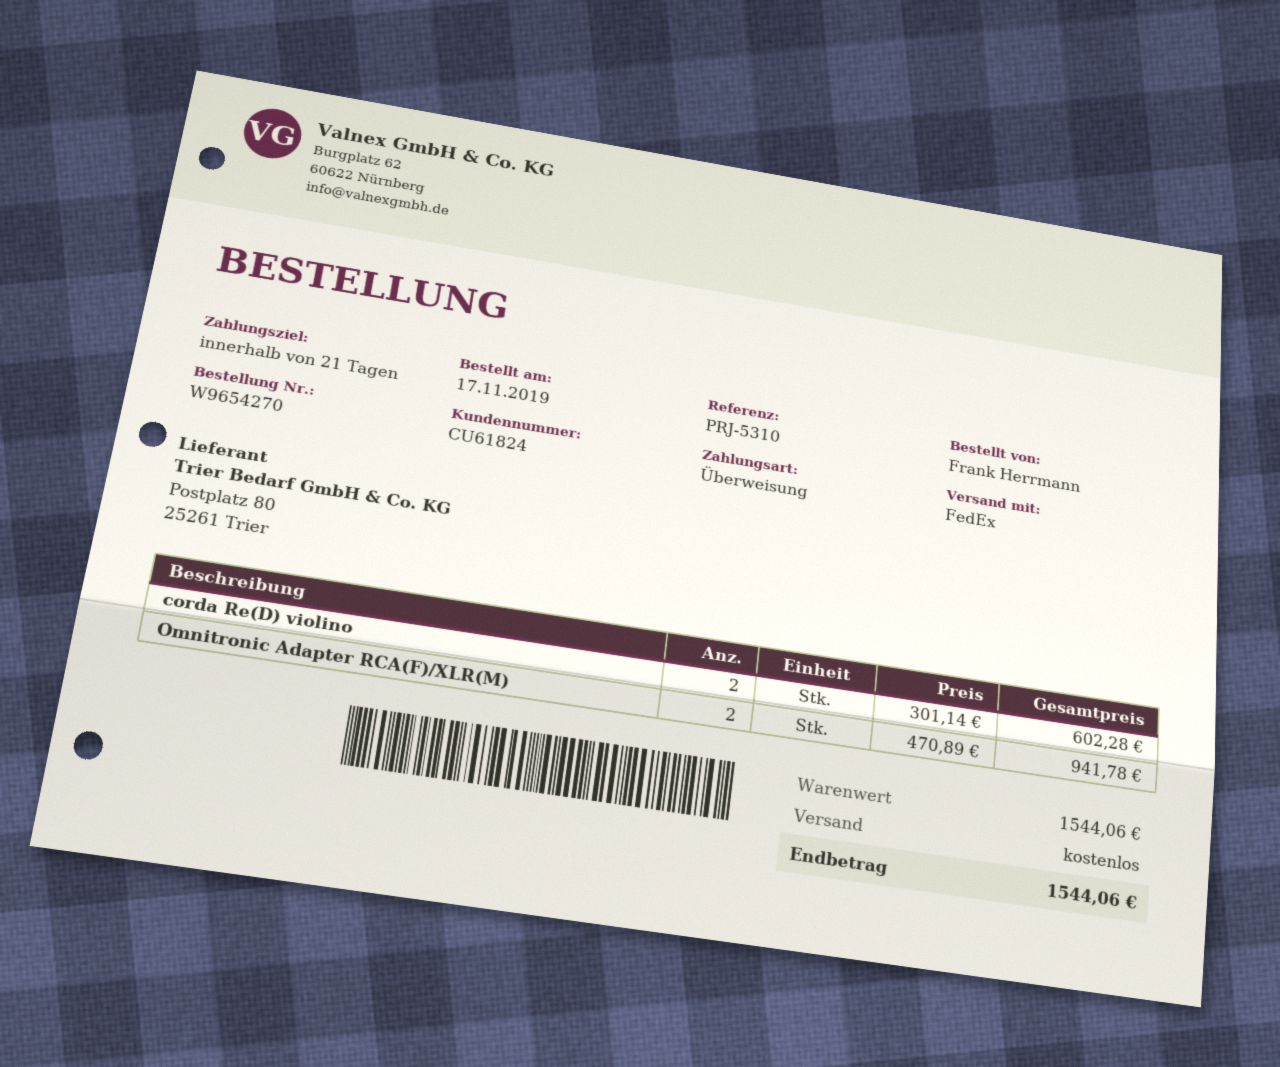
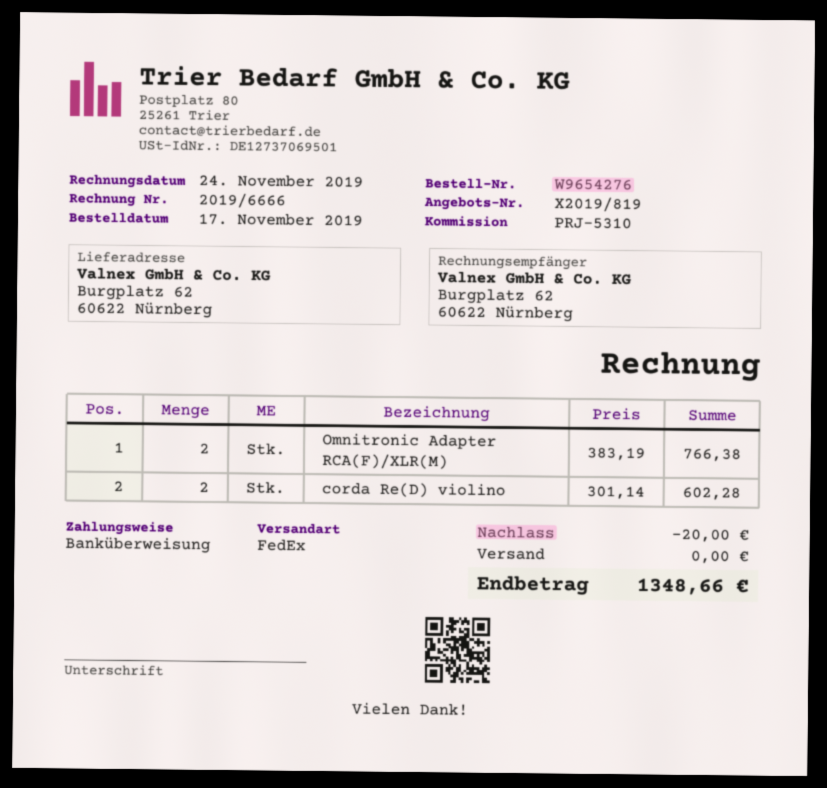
order number: W9654270 -> W9654276
Omnitronic Adapter RCA(F)/XLR(M): 2 x 470.89 = 941.78 -> 2 x 383.19 = 766.38
discount: none -> 20.00
total: 1544.06 -> 1348.66

